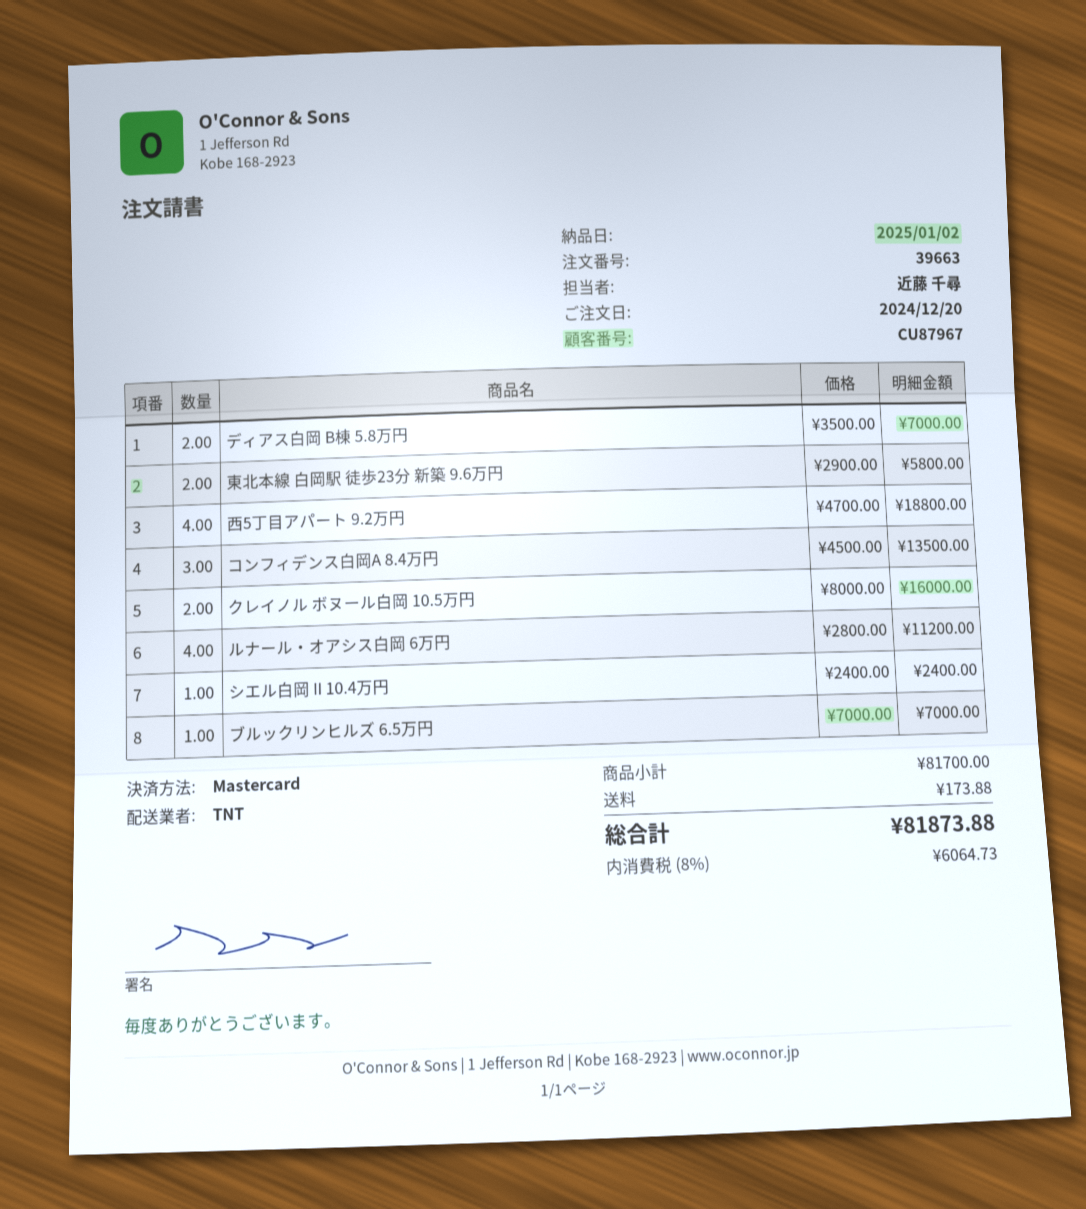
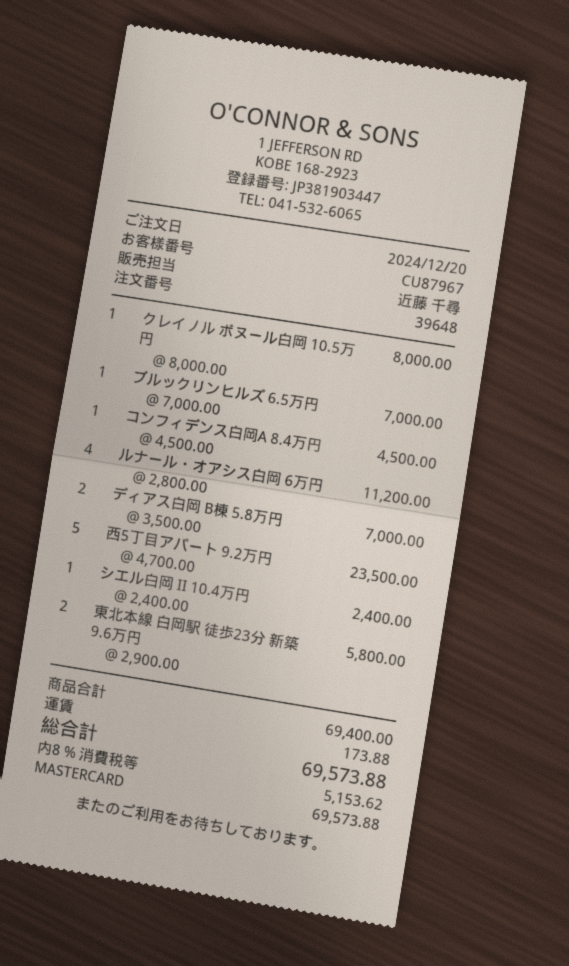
order number: 39663 -> 39648
西5丁目アパート 9.2万円: 4 x 4700.00 = 18800.00 -> 5 x 4700.00 = 23500.00
コンフィデンス白岡A 8.4万円: 3 x 4500.00 = 13500.00 -> 1 x 4500.00 = 4500.00
クレイノル ボヌール白岡 10.5万円: 2 x 8000.00 = 16000.00 -> 1 x 8000.00 = 8000.00
subtotal: 81700.00 -> 69400.00
tax: 8% = 6064.73 -> 8% = 5153.62
total: 81873.88 -> 69573.88

